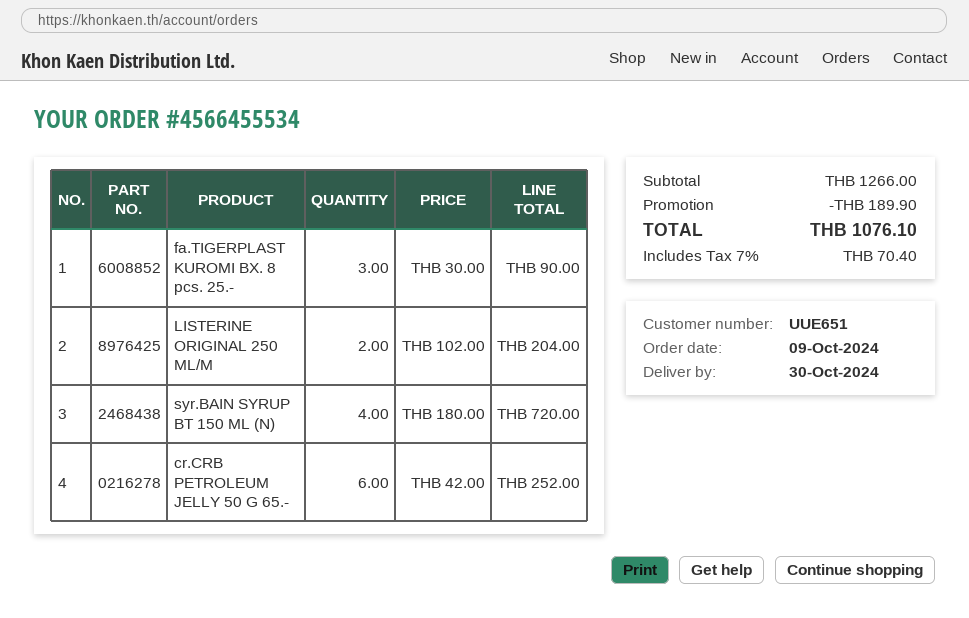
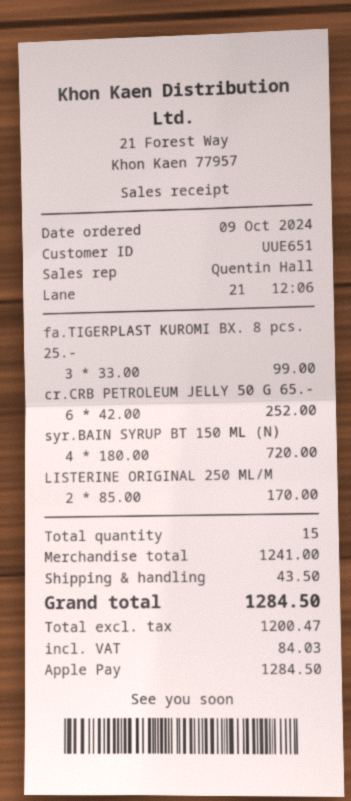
fa.TIGERPLAST KUROMI BX. 8 pcs. 25.-: 3 x 30.00 = 90.00 -> 3 x 33.00 = 99.00
LISTERINE ORIGINAL 250 ML/M: 2 x 102.00 = 204.00 -> 2 x 85.00 = 170.00
subtotal: 1266.00 -> 1241.00
discount: 189.90 -> none
shipping: none -> 43.50
tax: 70.40 -> 84.03
total: 1076.10 -> 1284.50

